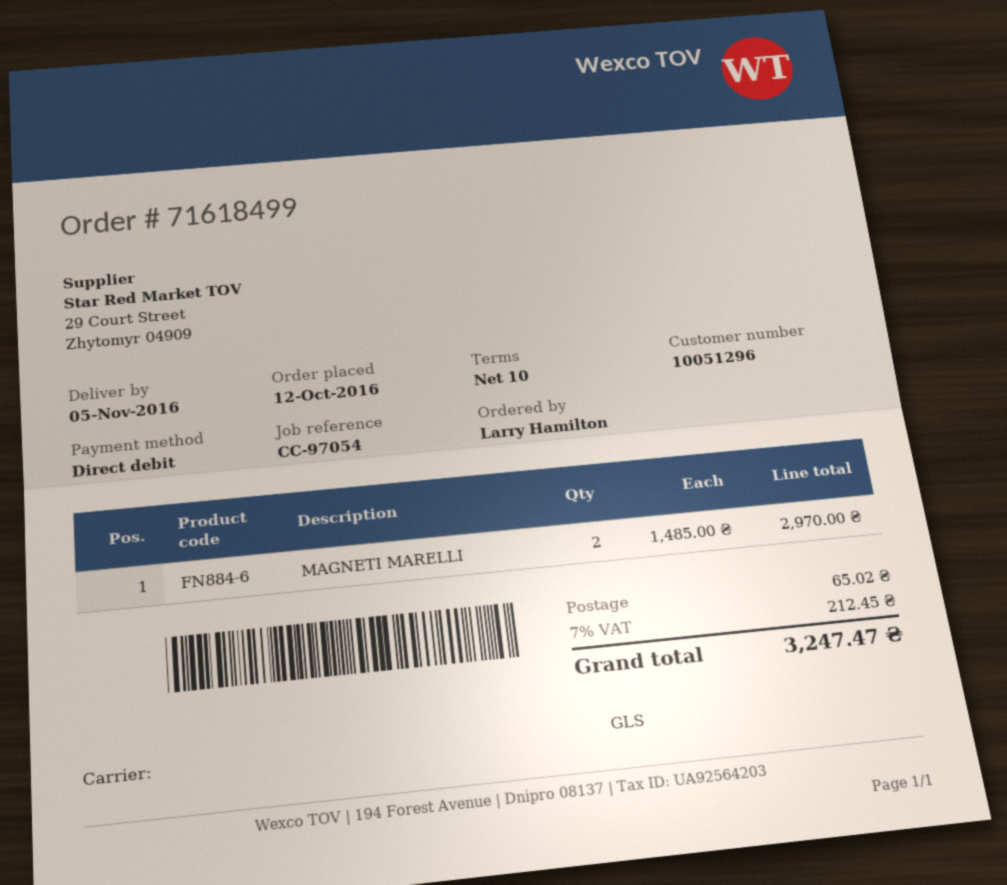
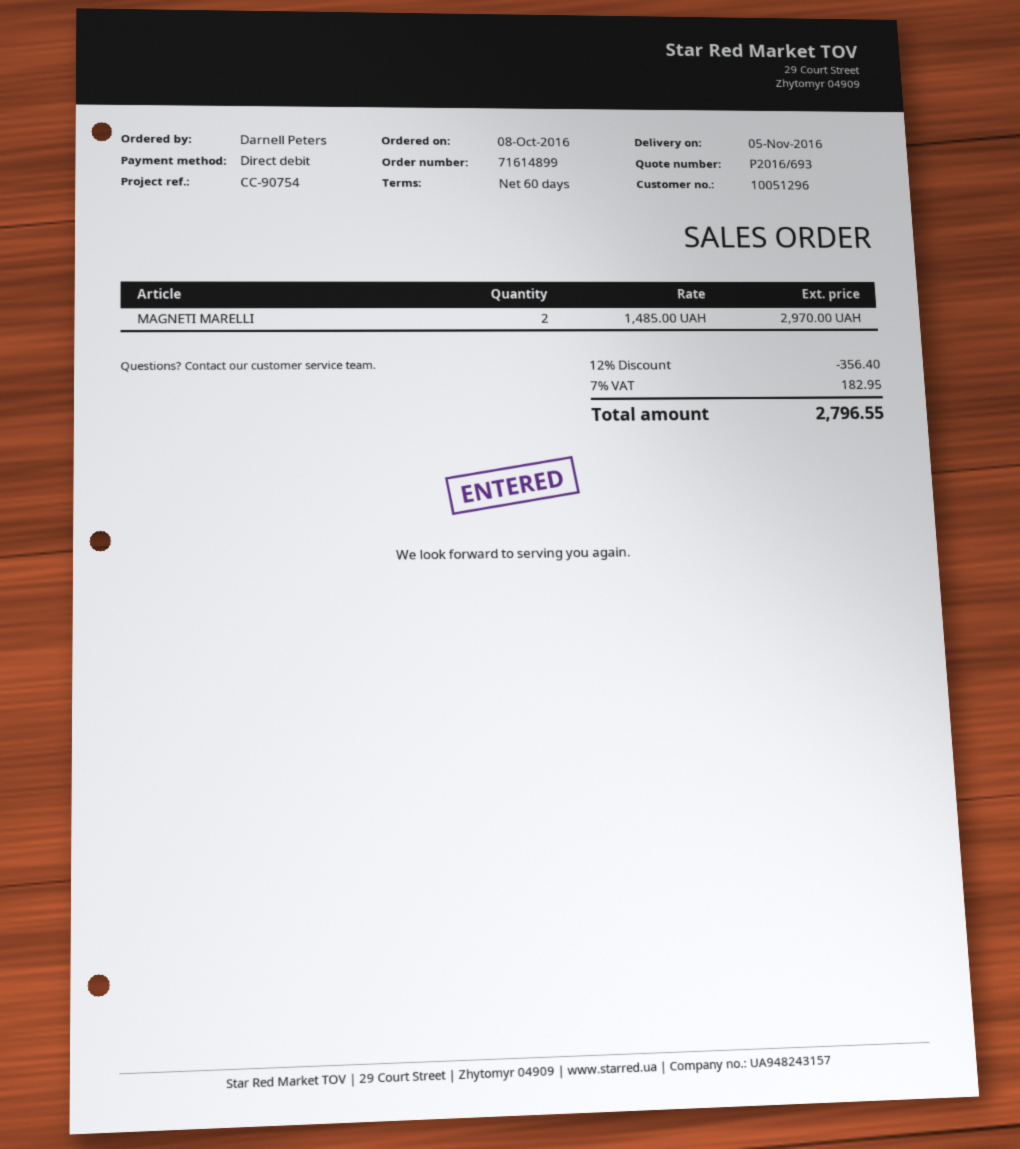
order number: 71618499 -> 71614899
order date: 2016-10-12 -> 2016-10-08
payment terms: 10 days -> 60 days
reference: CC-97054 -> CC-90754
ordered by: Larry Hamilton -> Darnell Peters
discount: none -> 12% = 356.40
shipping: 65.02 -> none
tax: 7% = 212.45 -> 7% = 182.95
total: 3247.47 -> 2796.55

